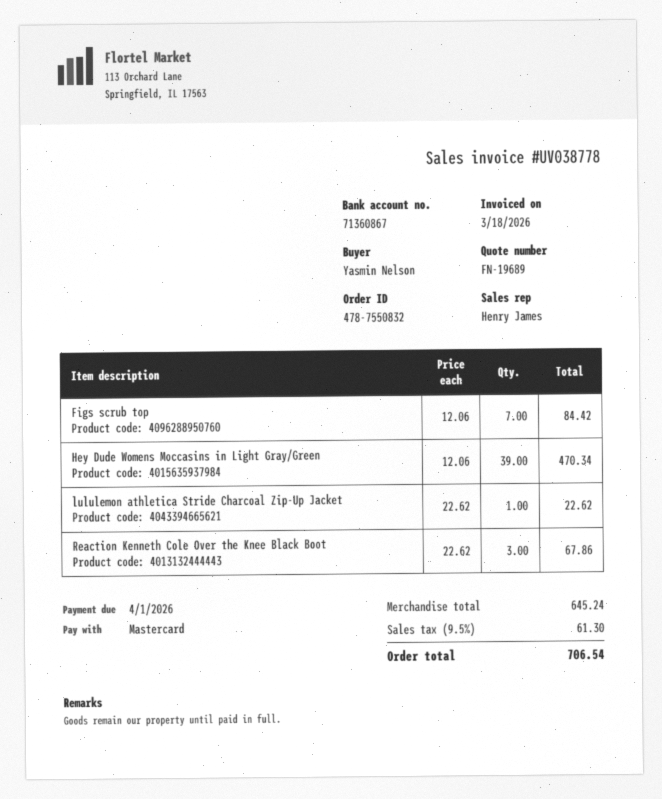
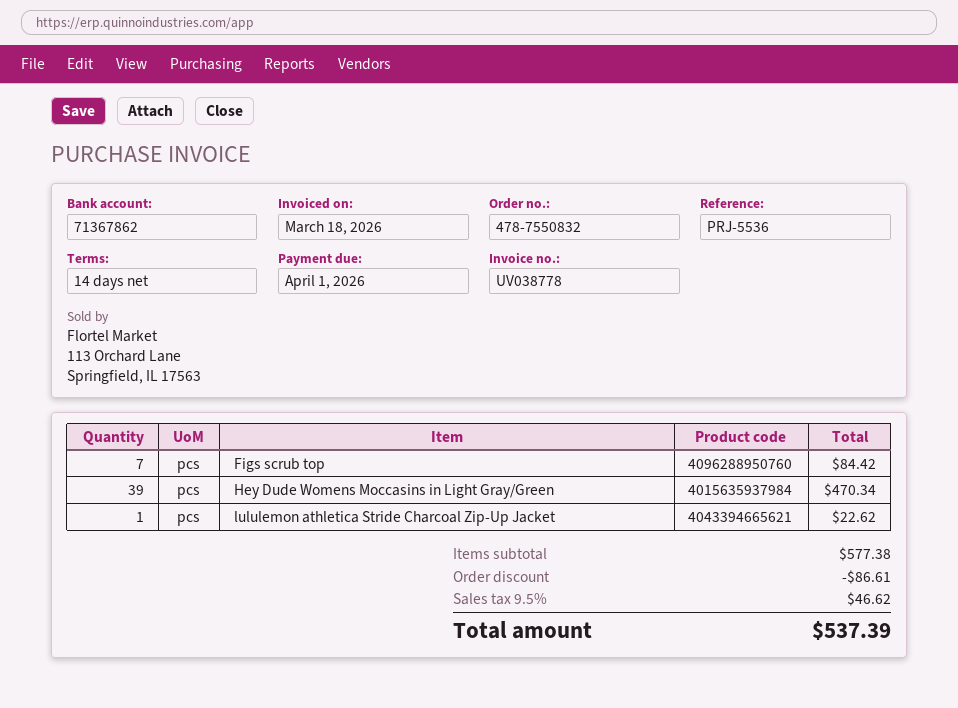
bank account: 71360867 -> 71367862
Reaction Kenneth Cole Over the Knee Black Boot: 3 for 67.86 -> none
subtotal: 645.24 -> 577.38
discount: none -> 86.61
tax: 9.5% = 61.30 -> 9.5% = 46.62
total: 706.54 -> 537.39

